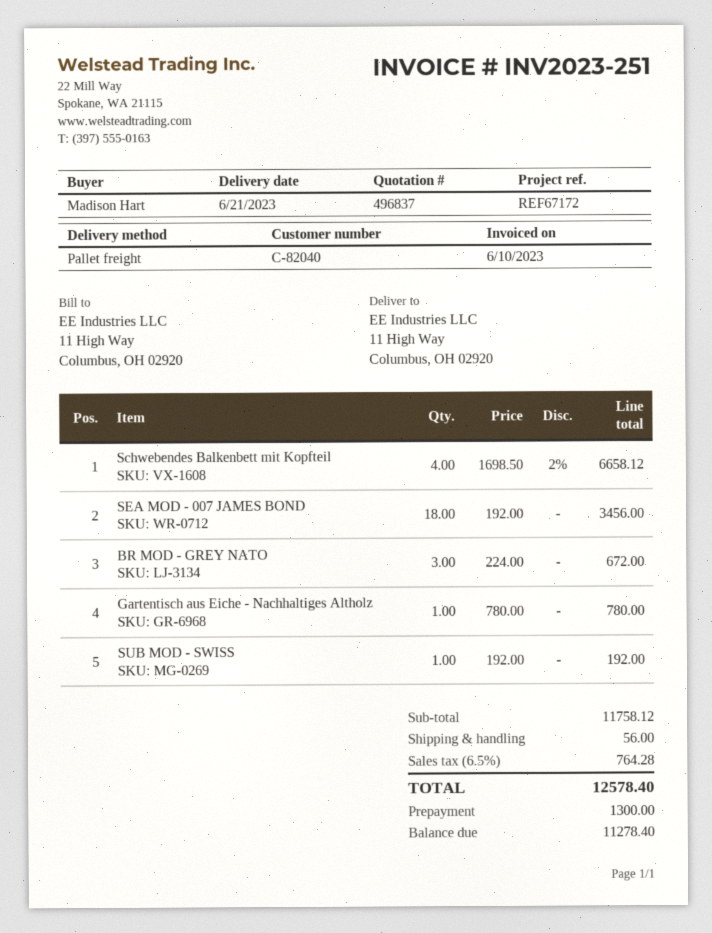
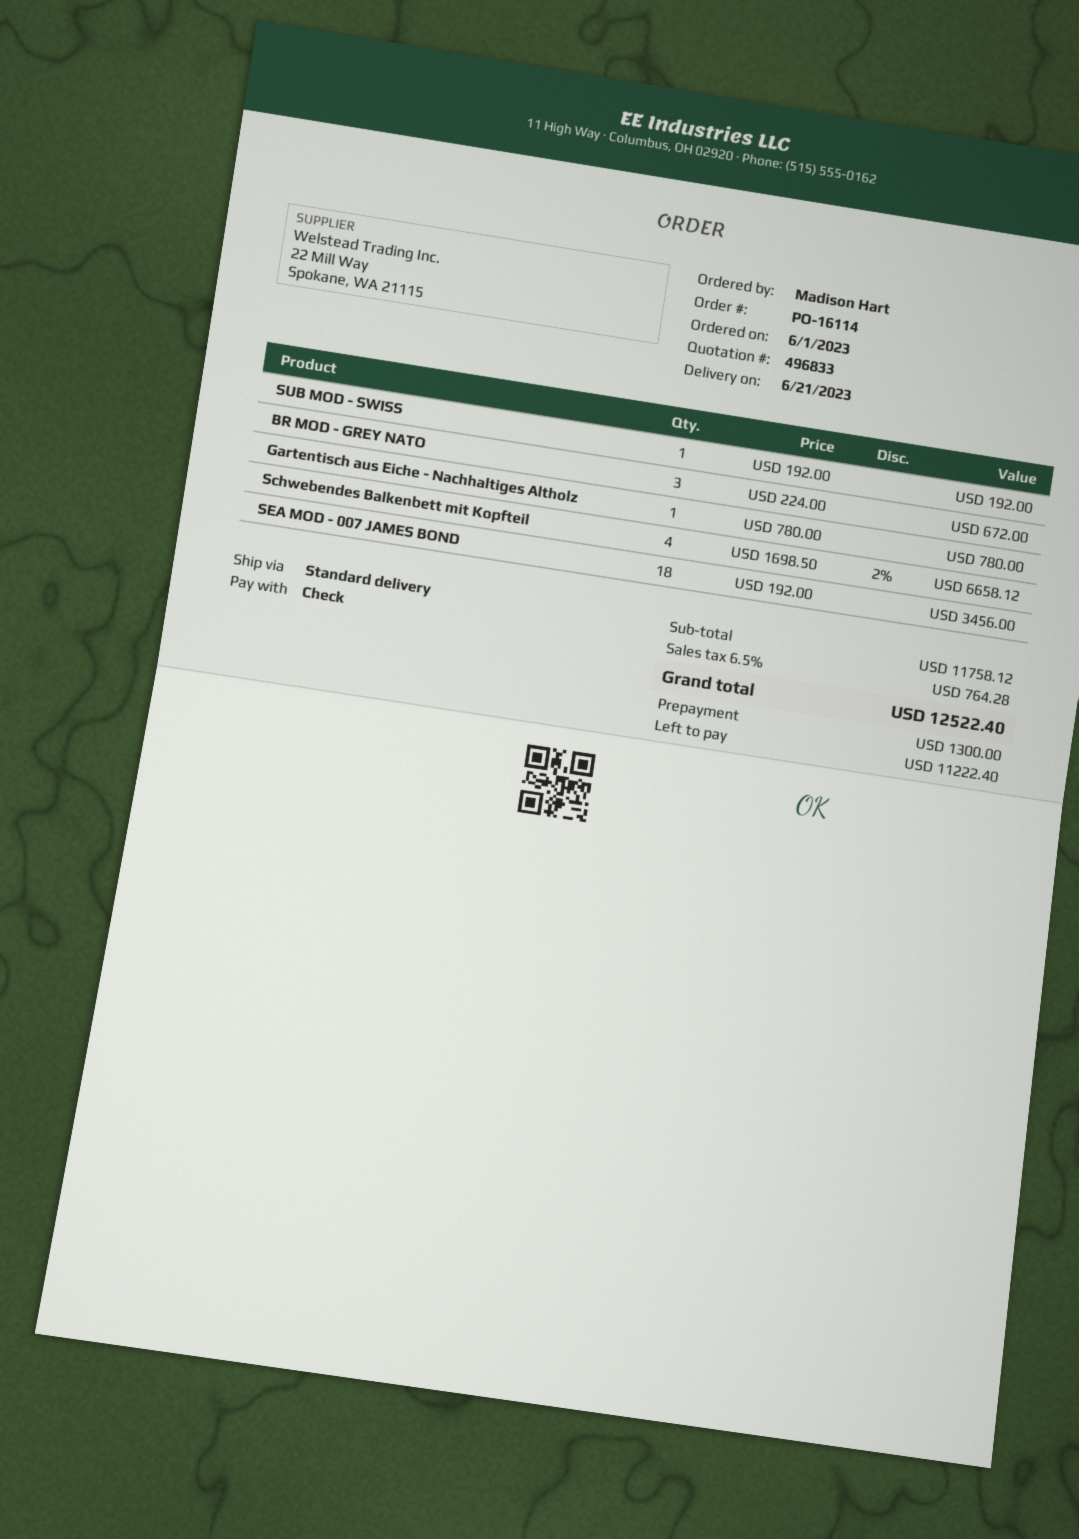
quote number: 496837 -> 496833
shipping method: pallet freight -> standard
shipping: 56.00 -> none
total: 12578.40 -> 12522.40
balance: 11278.40 -> 11222.40

